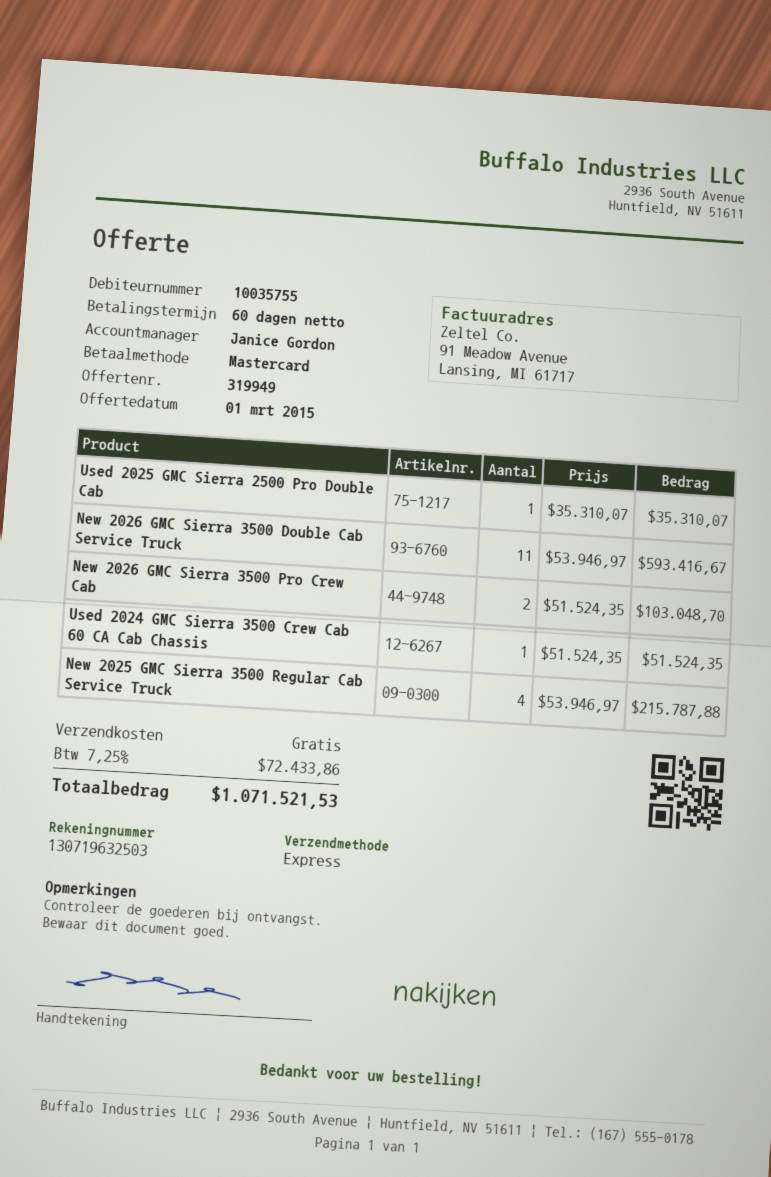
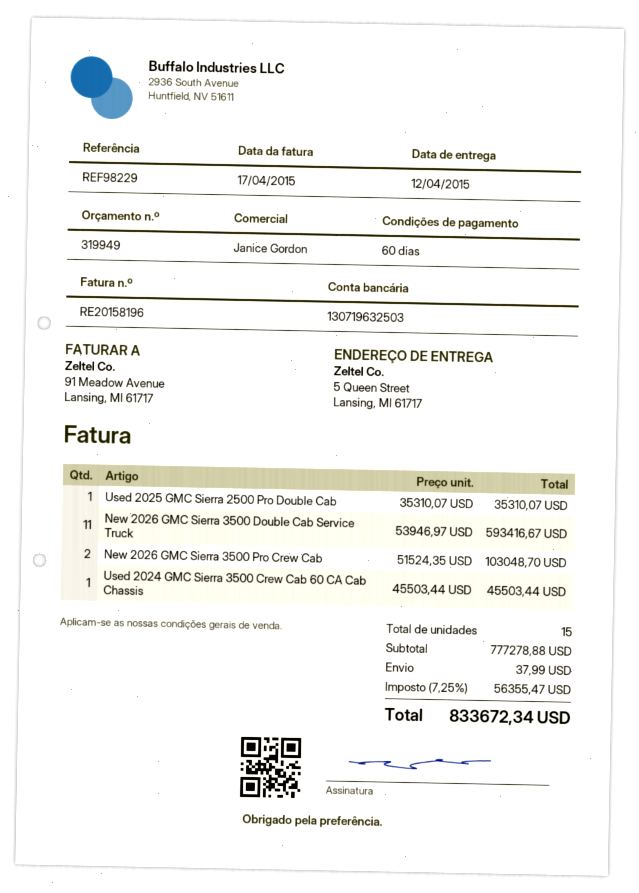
Used 2024 GMC Sierra 3500 Crew Cab 60 CA Cab Chassis: 1 x 51524.35 = 51524.35 -> 1 x 45503.44 = 45503.44
New 2025 GMC Sierra 3500 Regular Cab Service Truck: 4 x 53946.97 = 215787.88 -> none
shipping: 0.00 -> 37.99
tax: 7.25% = 72433.86 -> 7.25% = 56355.47
total: 1071521.53 -> 833672.34

